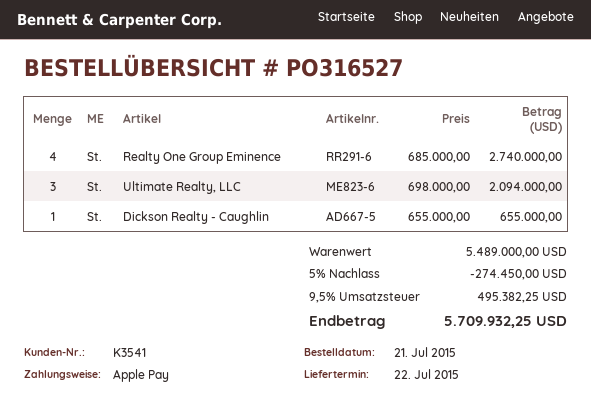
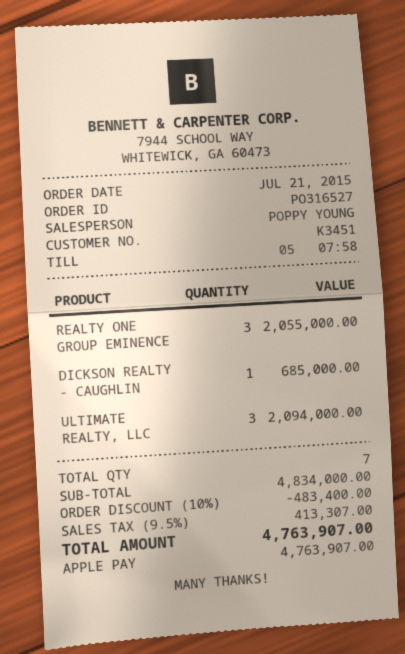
customer number: K3541 -> K3451
Realty One Group Eminence: 4 for 2740000.00 -> 3 for 2055000.00
Dickson Realty - Caughlin: 1 for 655000.00 -> 1 for 685000.00
subtotal: 5489000.00 -> 4834000.00
discount: 5% = 274450.00 -> 10% = 483400.00
tax: 9.5% = 495382.25 -> 9.5% = 413307.00
total: 5709932.25 -> 4763907.00

